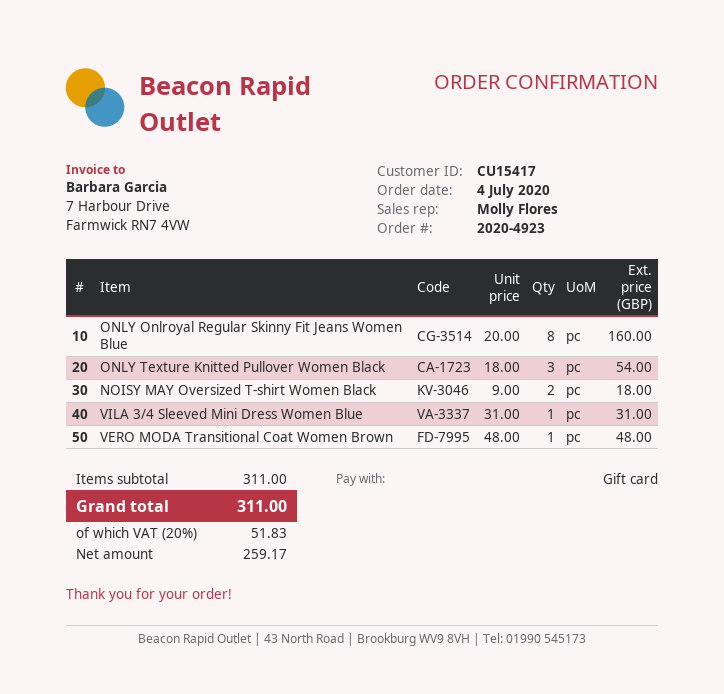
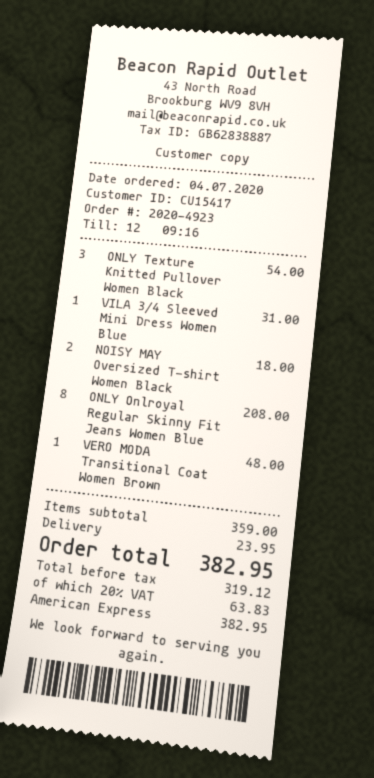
payment method: gift card -> American Express
ONLY Onlroyal Regular Skinny Fit Jeans Women Blue: 8 for 160.00 -> 8 for 208.00
subtotal: 311.00 -> 359.00
shipping: none -> 23.95
net: 259.17 -> 319.12
tax: 20% = 51.83 -> 20% = 63.83
total: 311.00 -> 382.95

